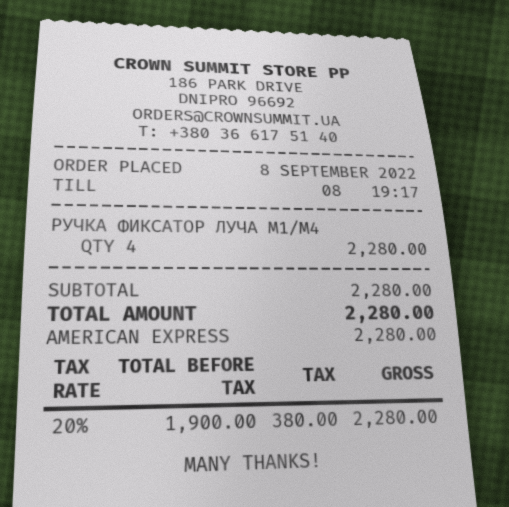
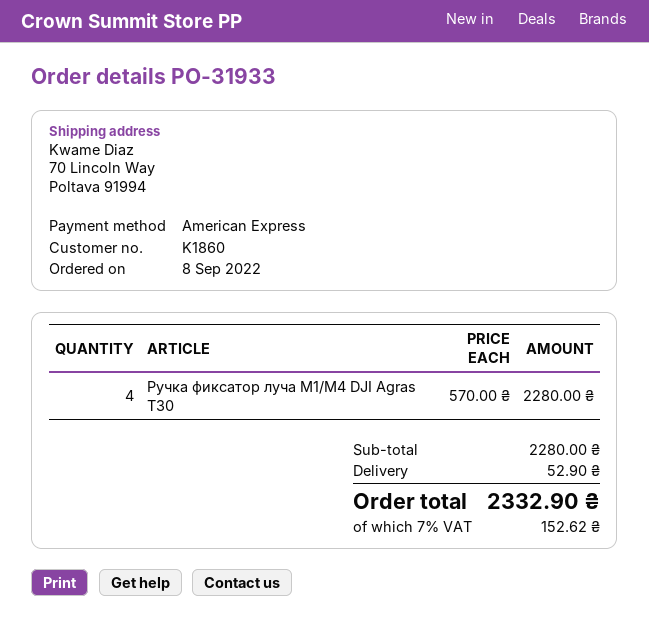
shipping: none -> 52.90
tax: 20% = 380.00 -> 7% = 152.62
total: 2280.00 -> 2332.90

